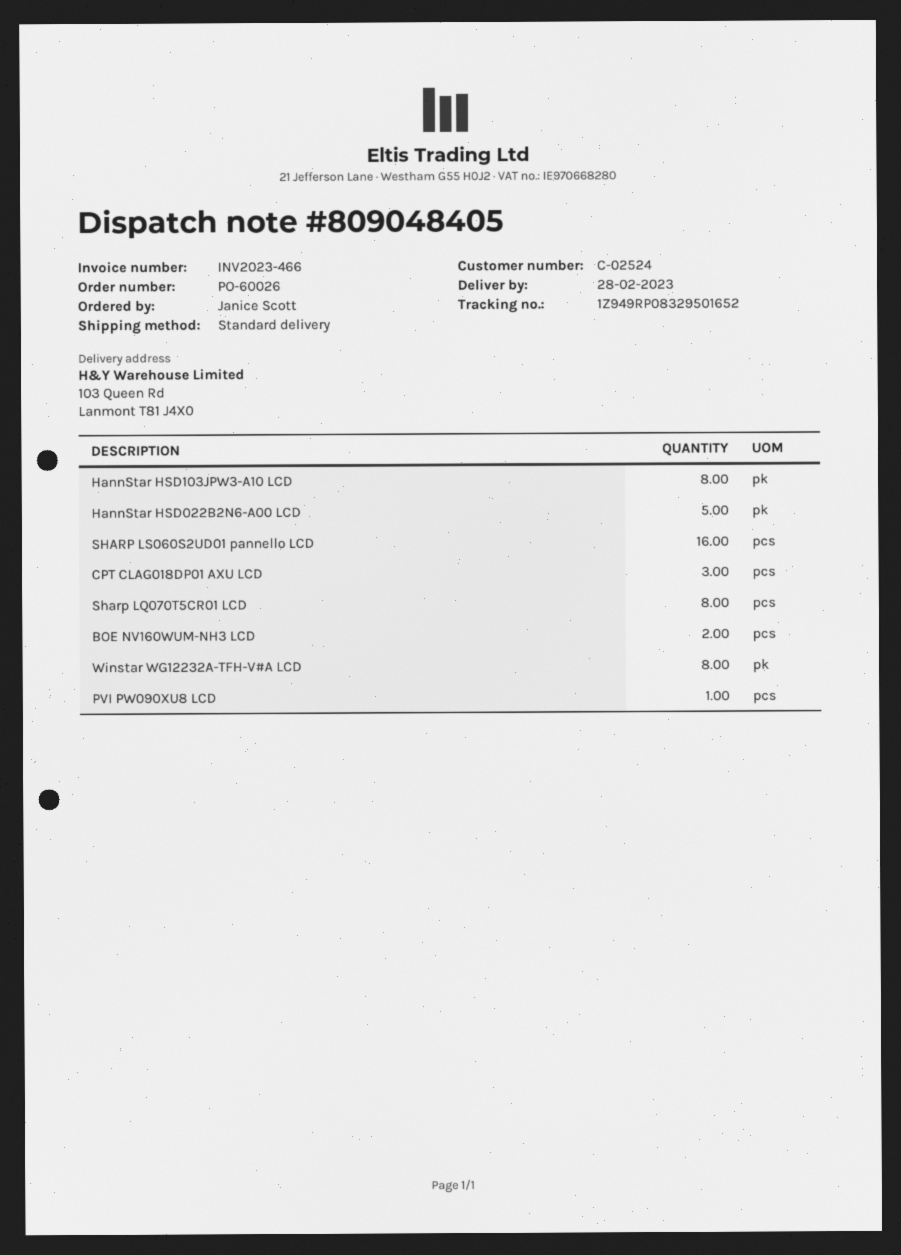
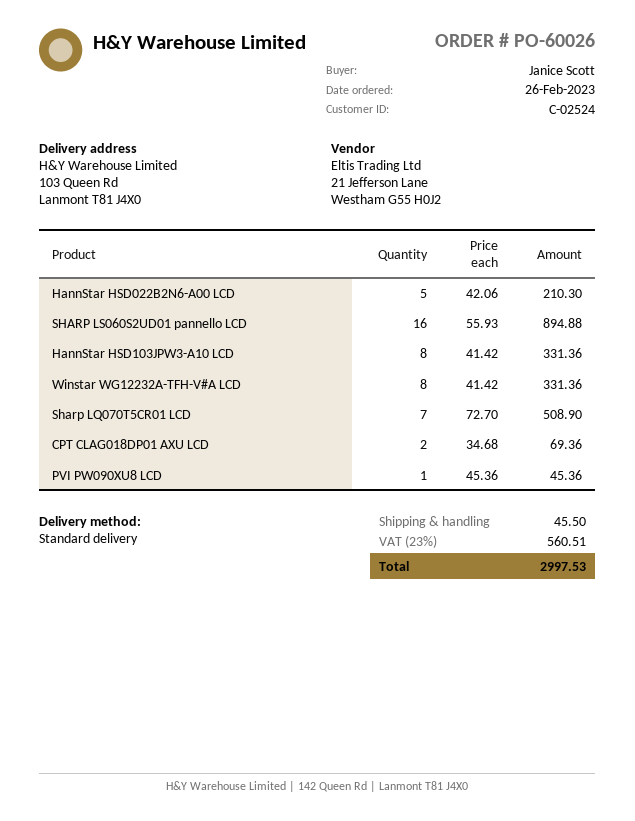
CPT CLAG018DP01 AXU LCD: 3 -> 2
Sharp LQ070T5CR01 LCD: 8 -> 7
BOE NV160WUM-NH3 LCD: 2 -> none

